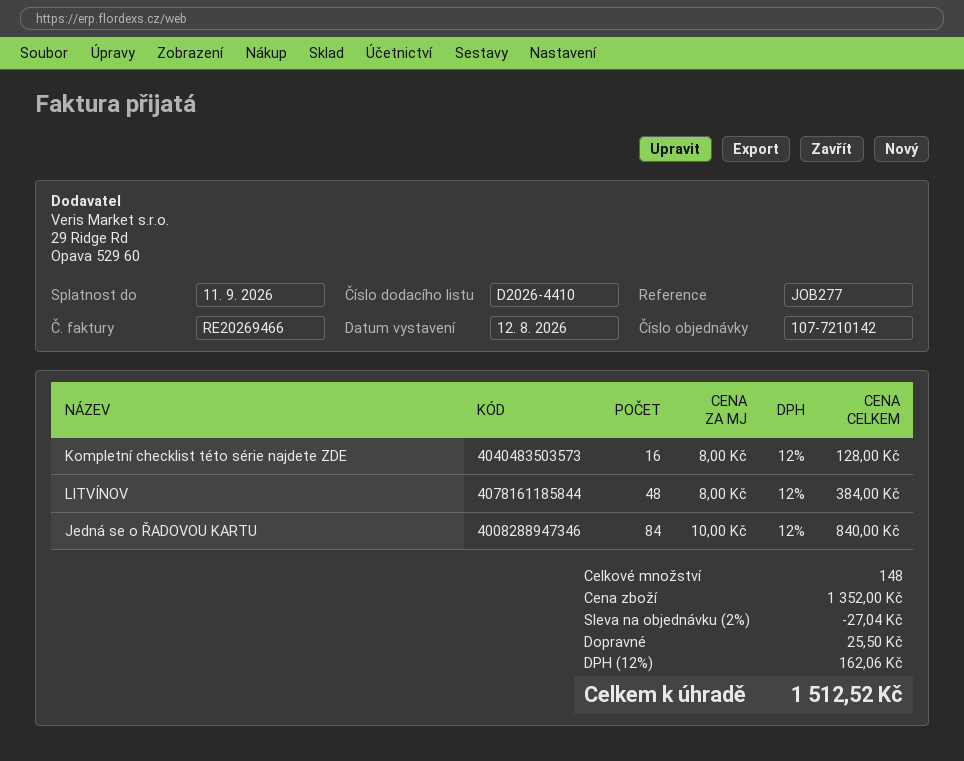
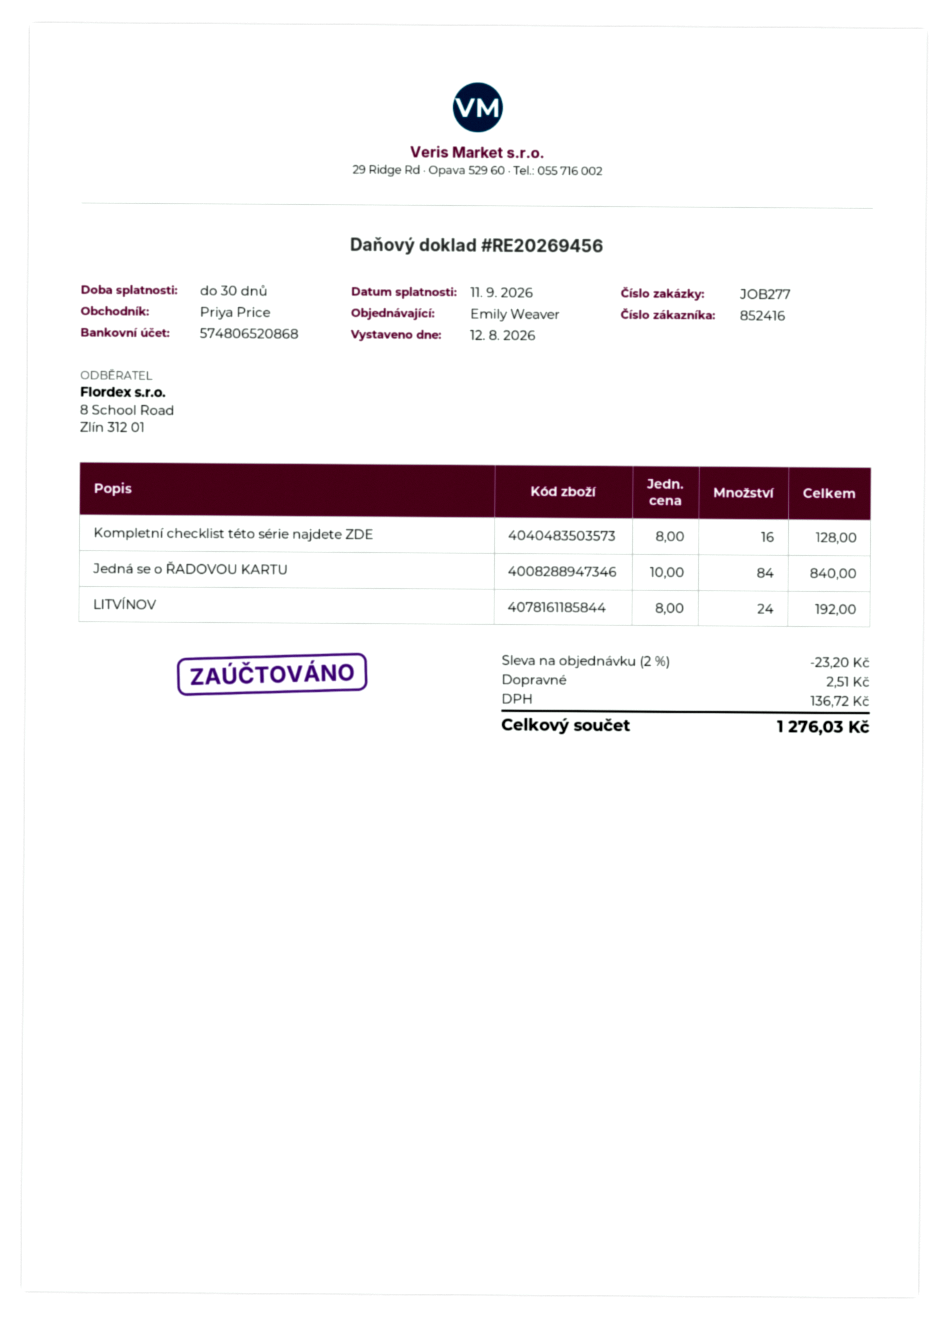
invoice number: RE20269466 -> RE20269456
LITVÍNOV: 48 x 8.00 = 384.00 -> 24 x 8.00 = 192.00
discount: 2% = 27.04 -> 2% = 23.20
shipping: 25.50 -> 2.51
tax: 162.06 -> 136.72
total: 1512.52 -> 1276.03

